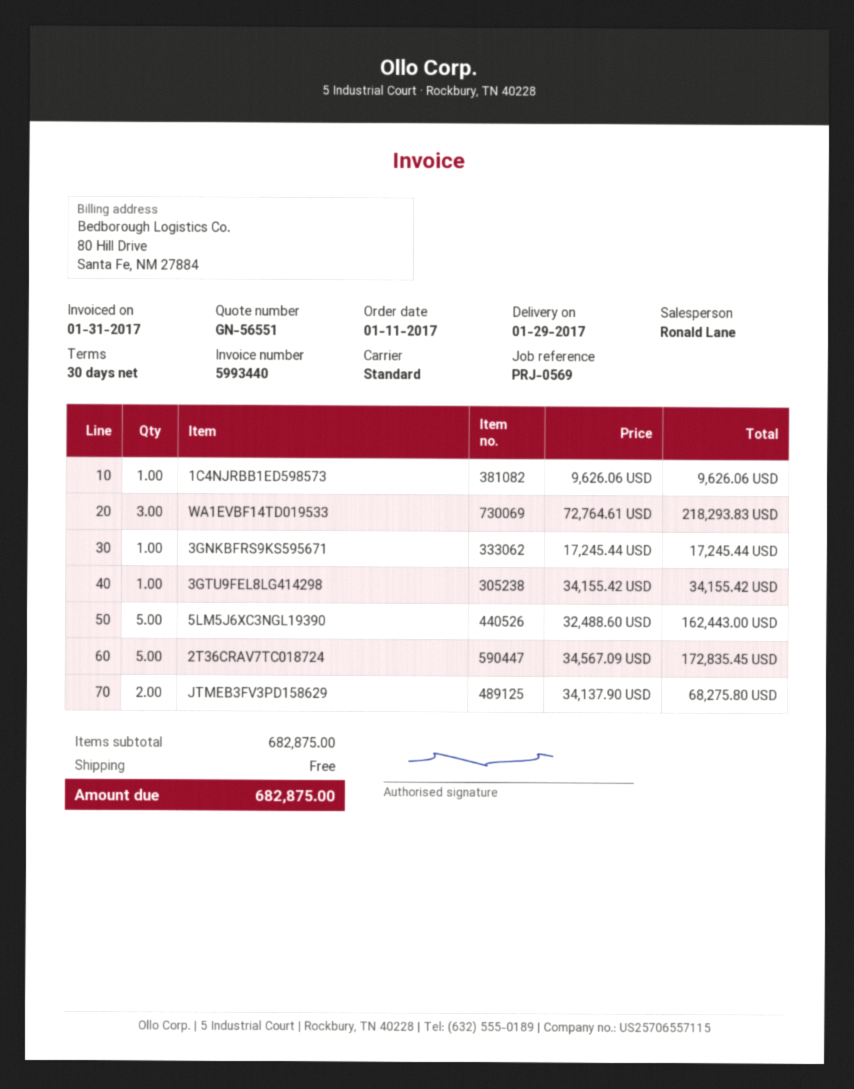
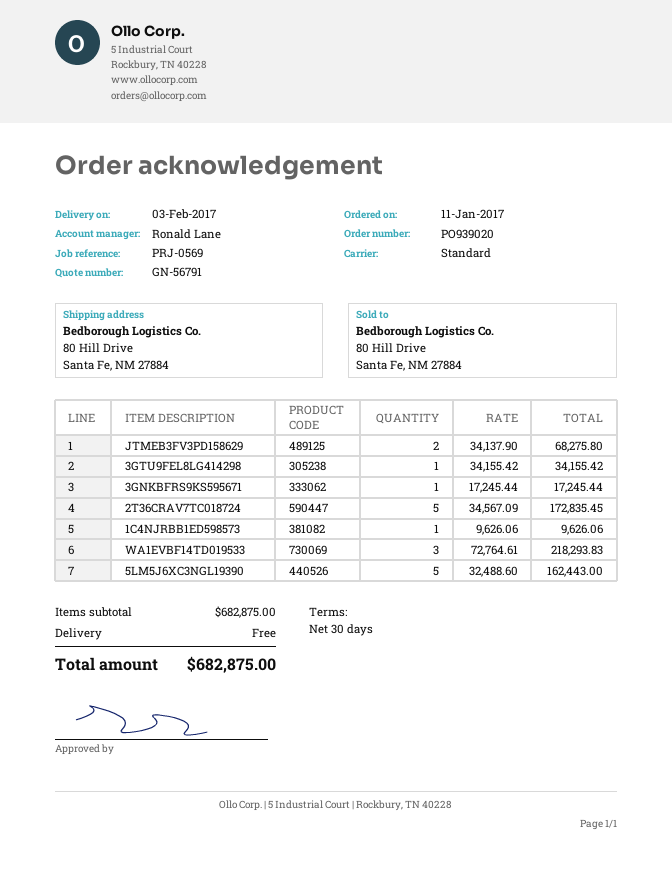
quote number: GN-56551 -> GN-56791
delivery date: 2017-01-29 -> 2017-02-03

